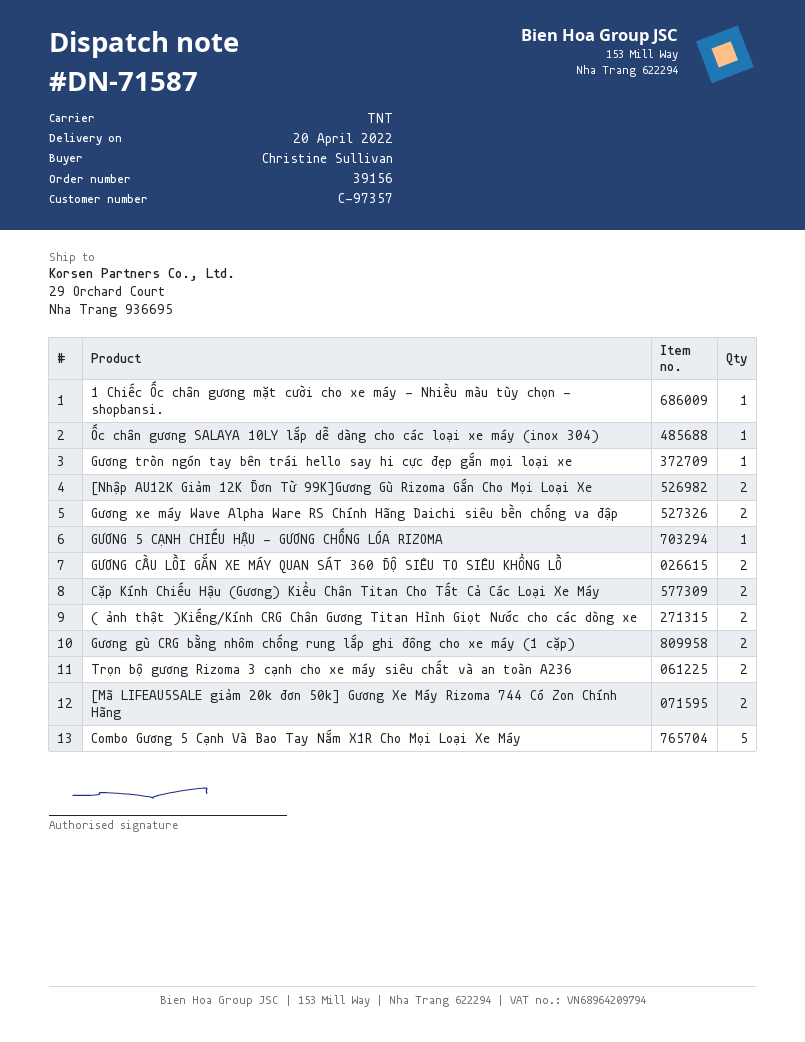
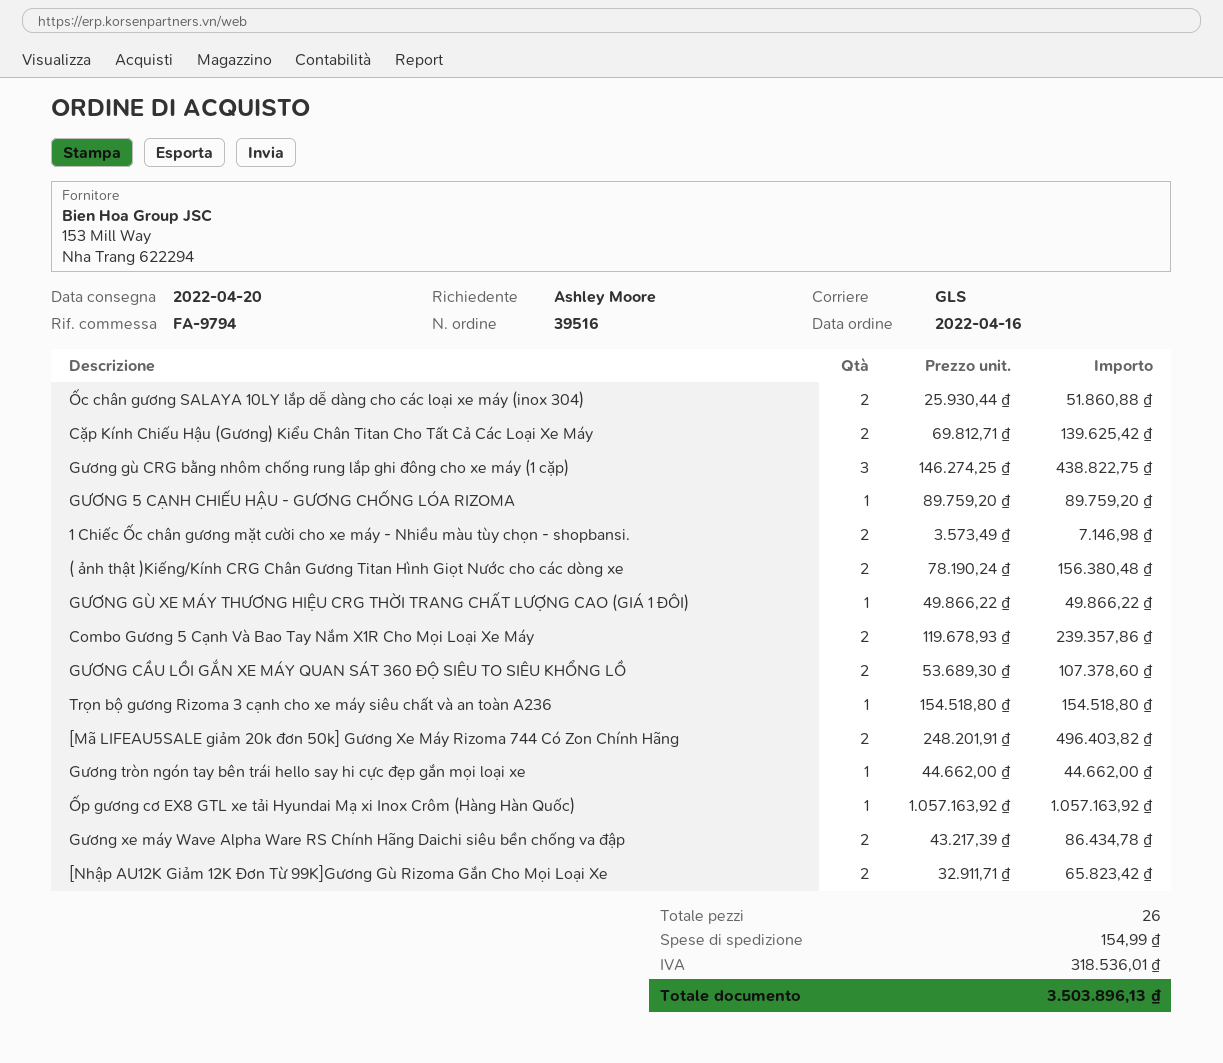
order number: 39156 -> 39516
ordered by: Christine Sullivan -> Ashley Moore
shipping method: TNT -> GLS
1 Chiếc Ốc chân gương mặt cười cho xe máy - Nhiều màu tùy chọn - shopbansi.: 1 -> 2
Ốc chân gương SALAYA 10LY lắp dễ dàng cho các loại xe máy (inox 304): 1 -> 2
Gương gù CRG bằng nhôm chống rung lắp ghi đông cho xe máy (1 cặp): 2 -> 3
Trọn bộ gương Rizoma 3 cạnh cho xe máy siêu chất và an toàn A236: 2 -> 1
Combo Gương 5 Cạnh Và Bao Tay Nắm X1R Cho Mọi Loại Xe Máy: 5 -> 2
GƯƠNG GÙ XE MÁY THƯƠNG HIỆU CRG THỜI TRANG CHẤT LƯỢNG CAO (GIÁ 1 ĐÔI): none -> 1
Ốp gương cơ EX8 GTL xe tải Hyundai Mạ xi Inox Crôm (Hàng Hàn Quốc): none -> 1

